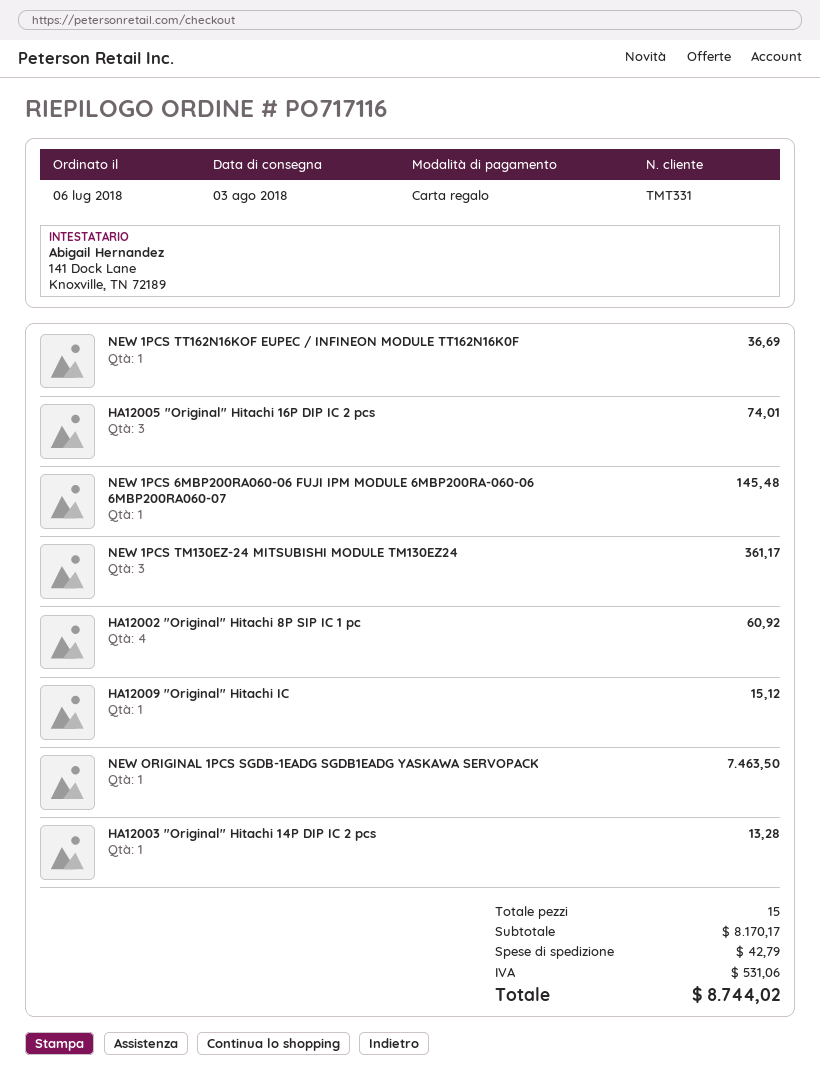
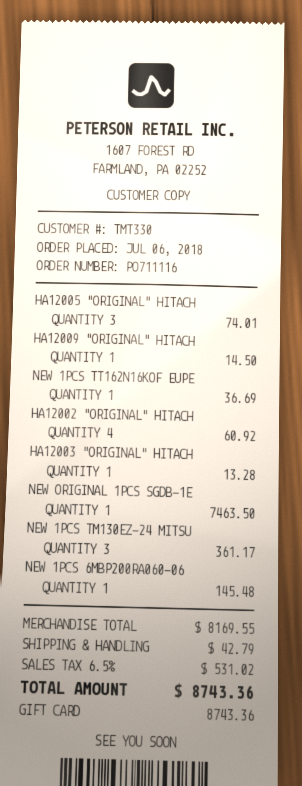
order number: PO717116 -> PO711116
customer number: TMT331 -> TMT330
HA12009 "Original" Hitachi IC: 1 for 15.12 -> 1 for 14.50
subtotal: 8170.17 -> 8169.55
tax: 531.06 -> 531.02
total: 8744.02 -> 8743.36

